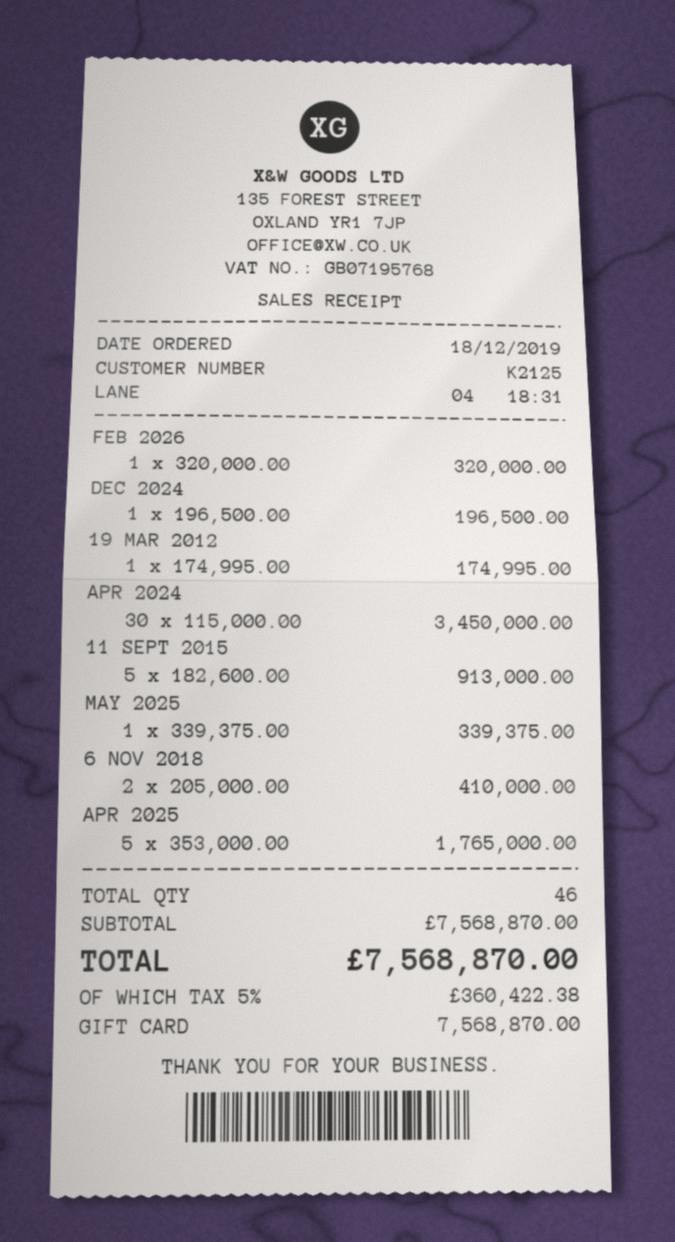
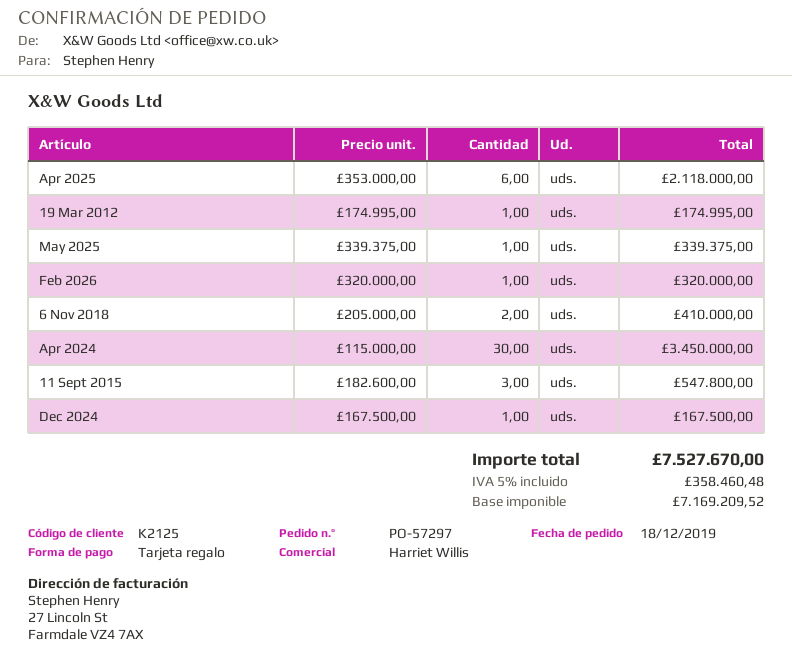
DEC 2024: 1 x 196500.00 = 196500.00 -> 1 x 167500.00 = 167500.00
11 SEPT 2015: 5 x 182600.00 = 913000.00 -> 3 x 182600.00 = 547800.00
APR 2025: 5 x 353000.00 = 1765000.00 -> 6 x 353000.00 = 2118000.00
tax: 5% = 360422.38 -> 5% = 358460.48
total: 7568870.00 -> 7527670.00

